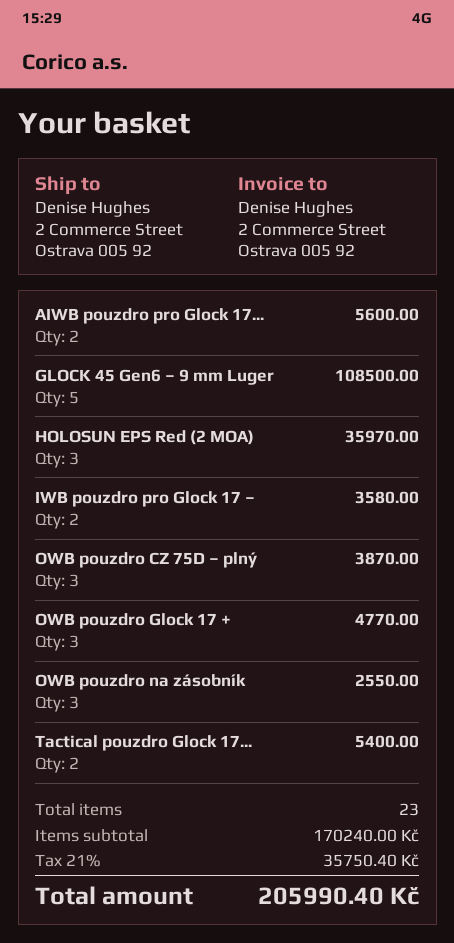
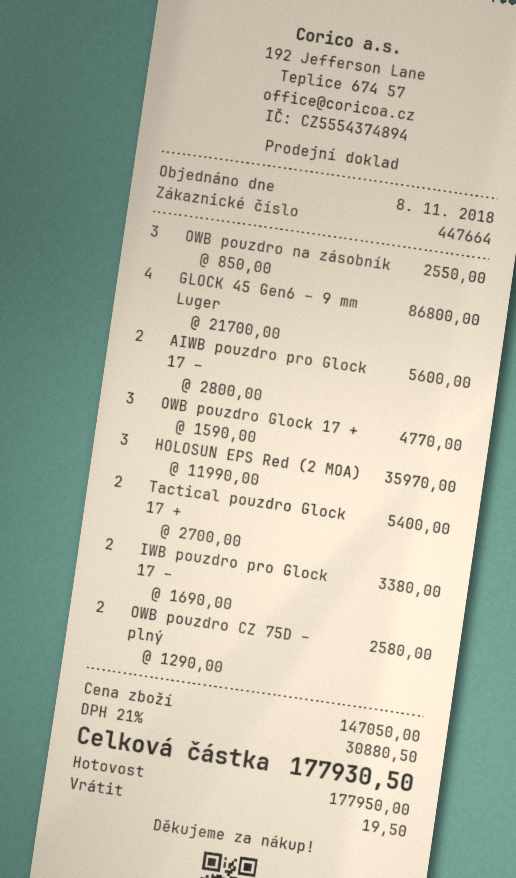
GLOCK 45 Gen6 – 9 mm Luger: 5 for 108500.00 -> 4 for 86800.00
IWB pouzdro pro Glock 17 –: 2 for 3580.00 -> 2 for 3380.00
OWB pouzdro CZ 75D – plný: 3 for 3870.00 -> 2 for 2580.00
subtotal: 170240.00 -> 147050.00
tax: 21% = 35750.40 -> 21% = 30880.50
total: 205990.40 -> 177930.50

